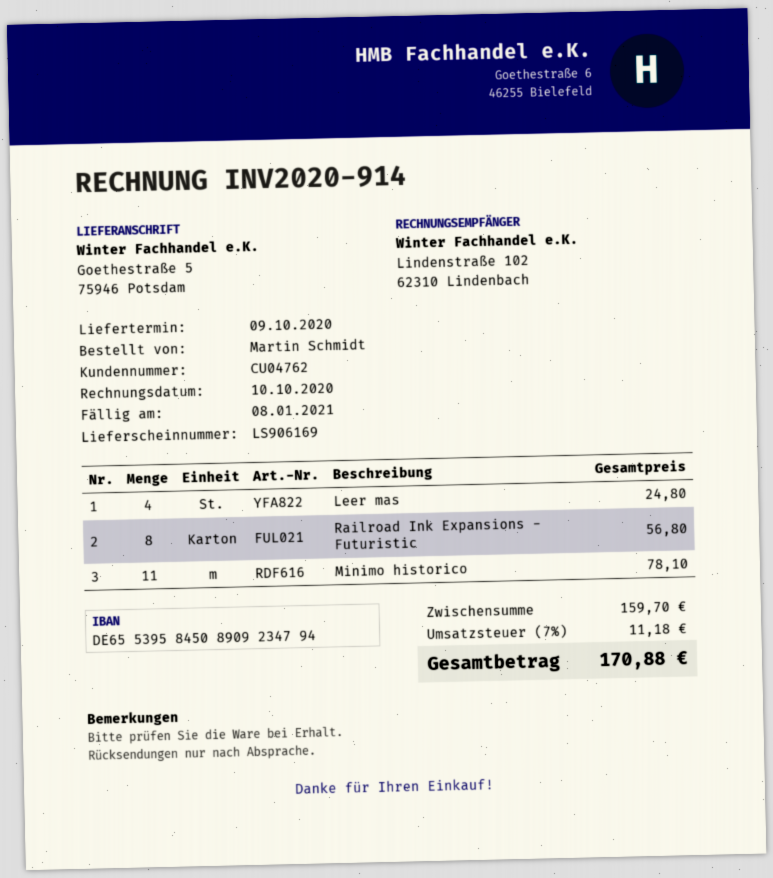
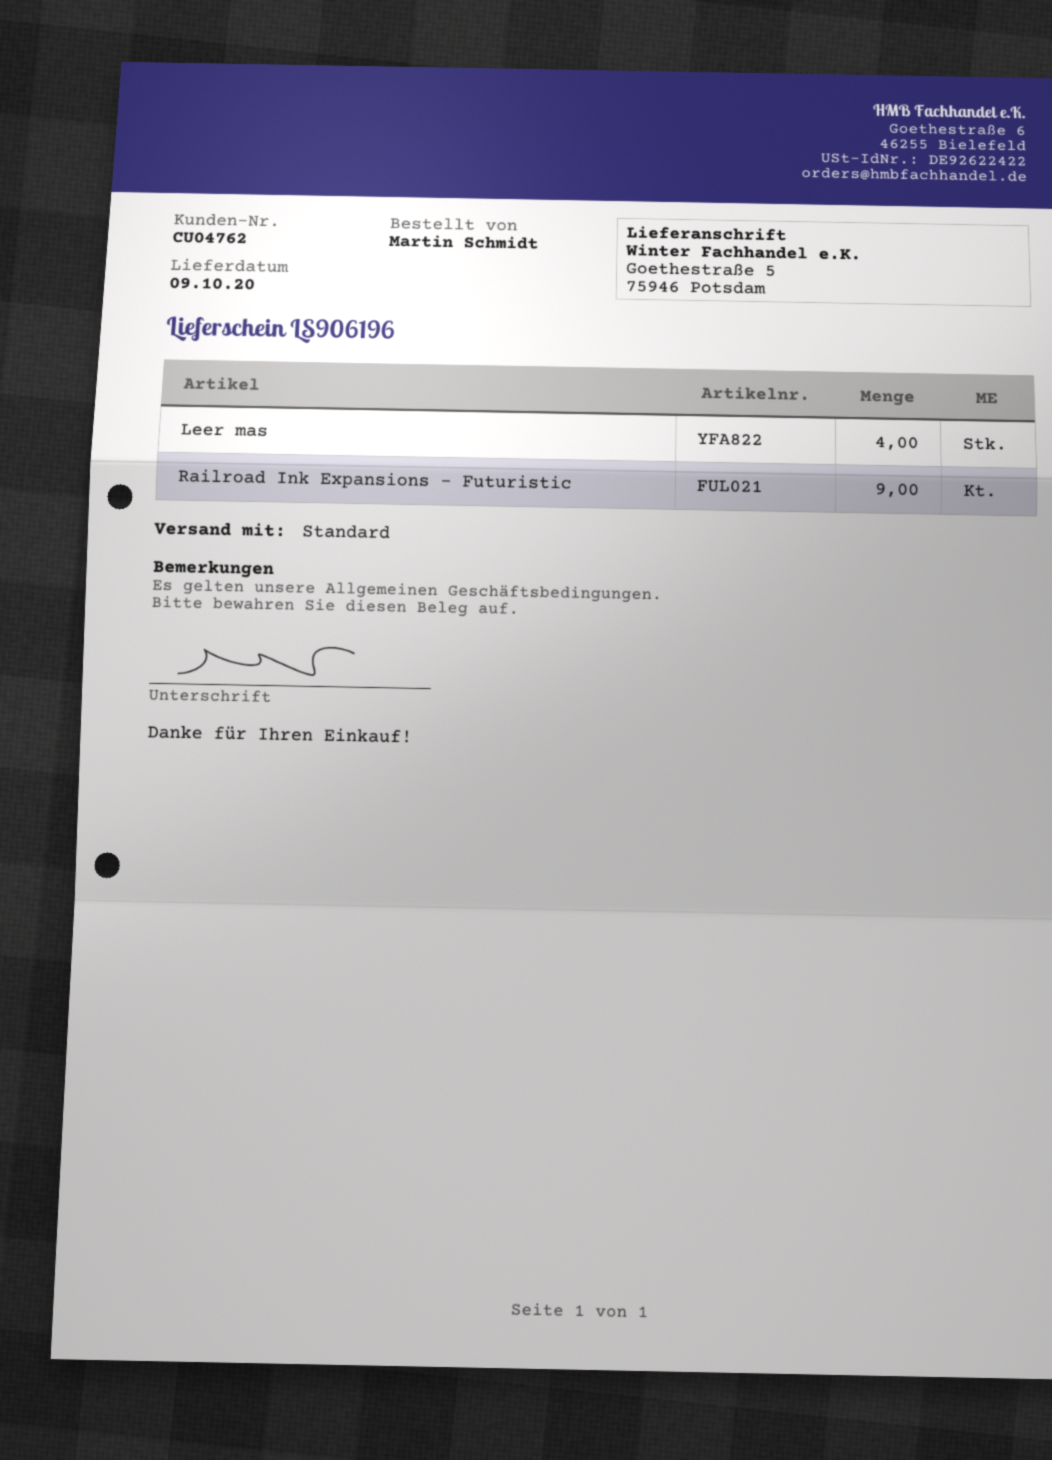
delivery note number: LS906169 -> LS906196
Railroad Ink Expansions - Futuristic: 8 -> 9
Minimo historico: 11 -> none

